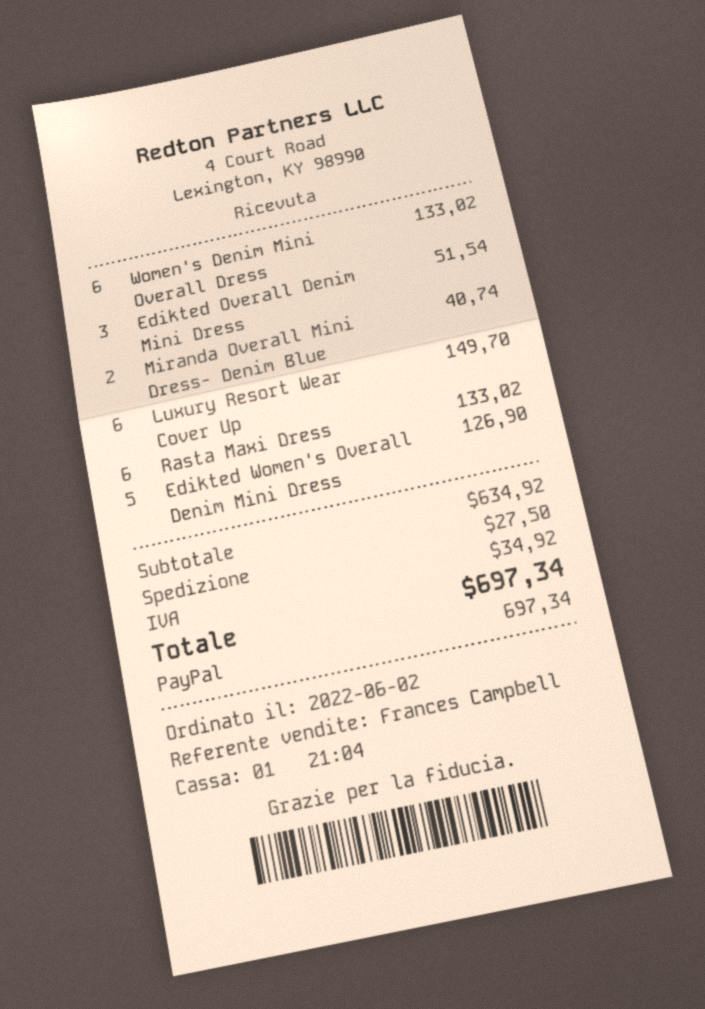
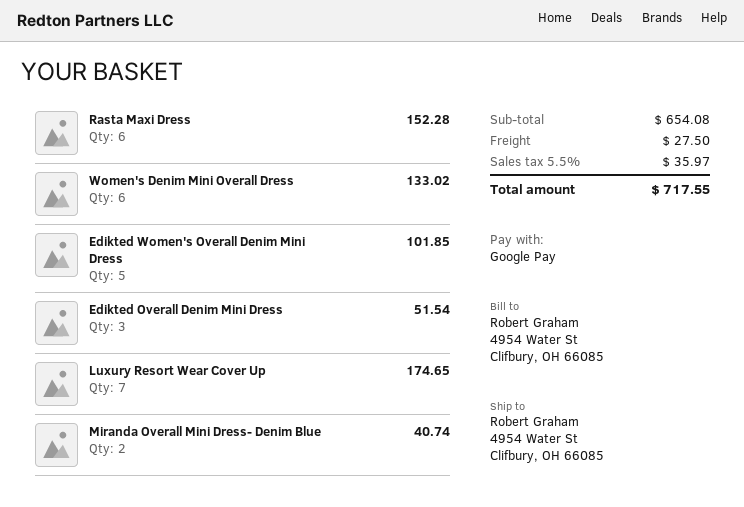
payment method: PayPal -> Google Pay
Luxury Resort Wear Cover Up: 6 for 149.70 -> 7 for 174.65
Rasta Maxi Dress: 6 for 133.02 -> 6 for 152.28
Edikted Women's Overall Denim Mini Dress: 5 for 126.90 -> 5 for 101.85
subtotal: 634.92 -> 654.08
tax: 34.92 -> 35.97
total: 697.34 -> 717.55

